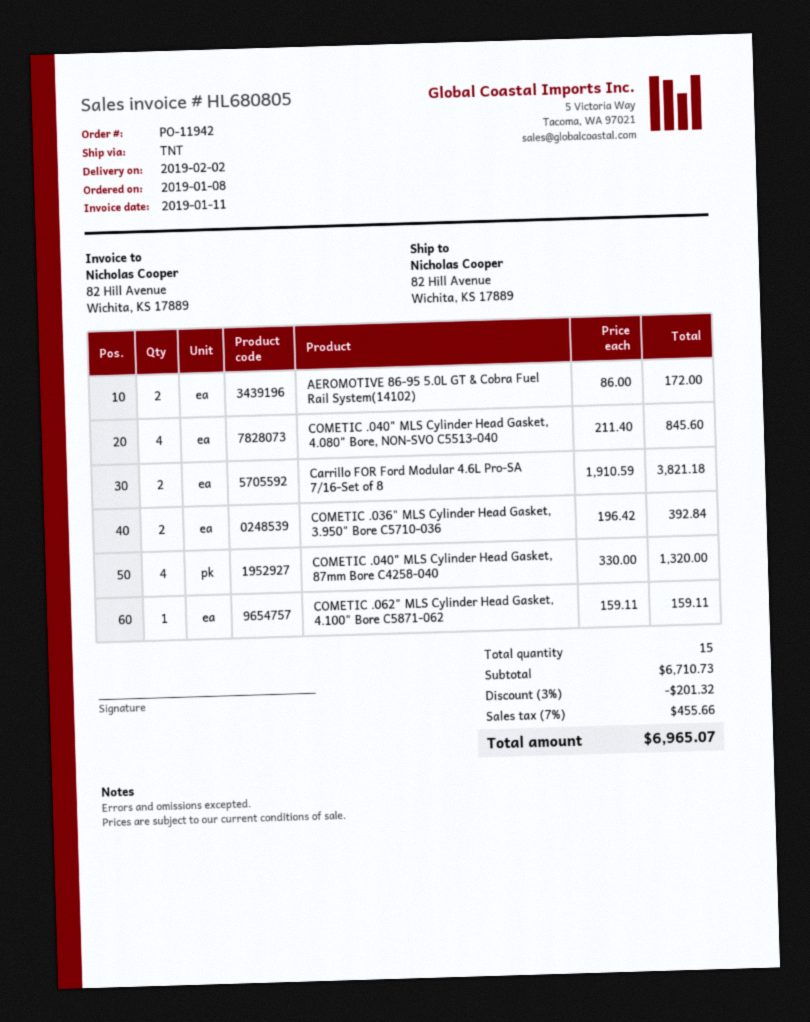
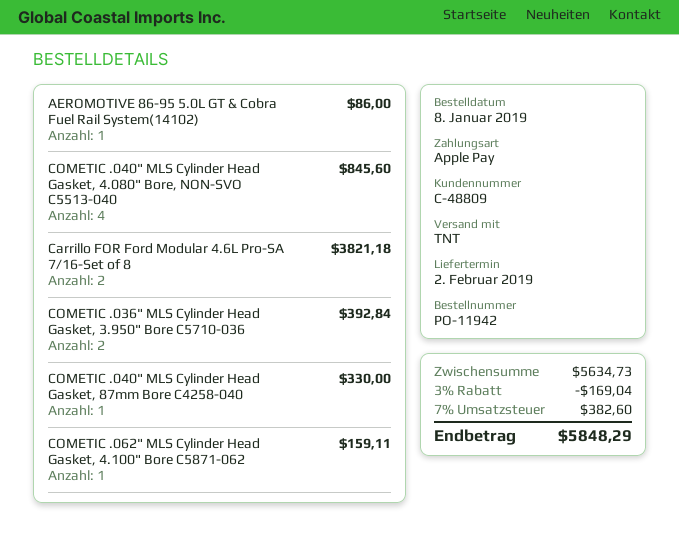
AEROMOTIVE 86-95 5.0L GT & Cobra Fuel Rail System(14102): 2 for 172.00 -> 1 for 86.00
COMETIC .040" MLS Cylinder Head Gasket, 87mm Bore C4258-040: 4 for 1320.00 -> 1 for 330.00
subtotal: 6710.73 -> 5634.73
discount: 3% = 201.32 -> 3% = 169.04
tax: 7% = 455.66 -> 7% = 382.60
total: 6965.07 -> 5848.29

